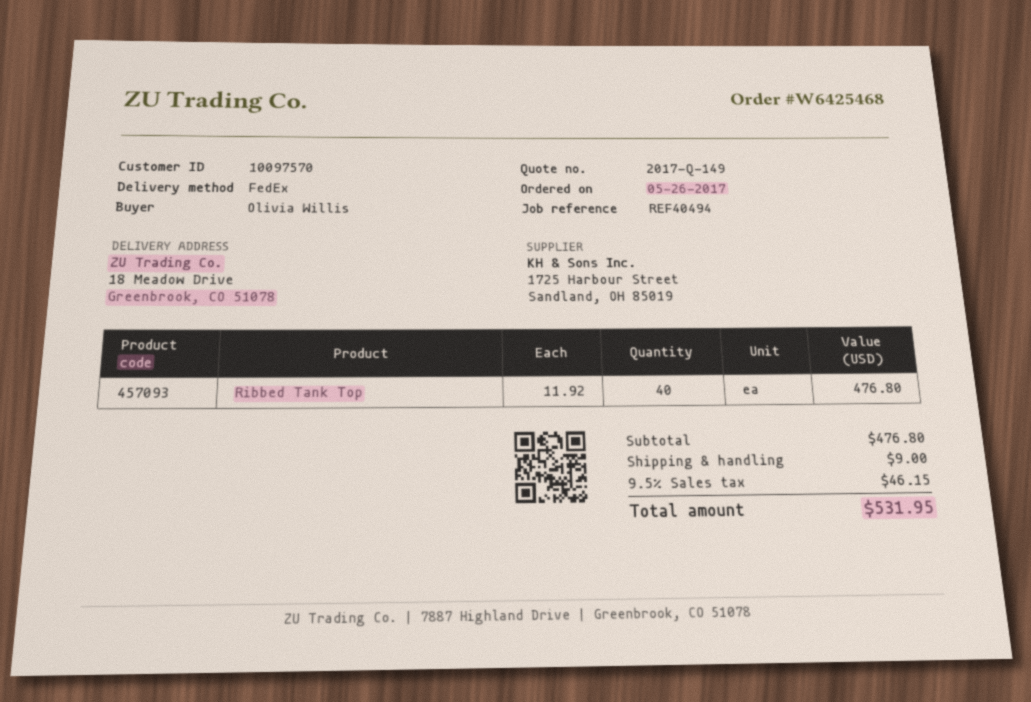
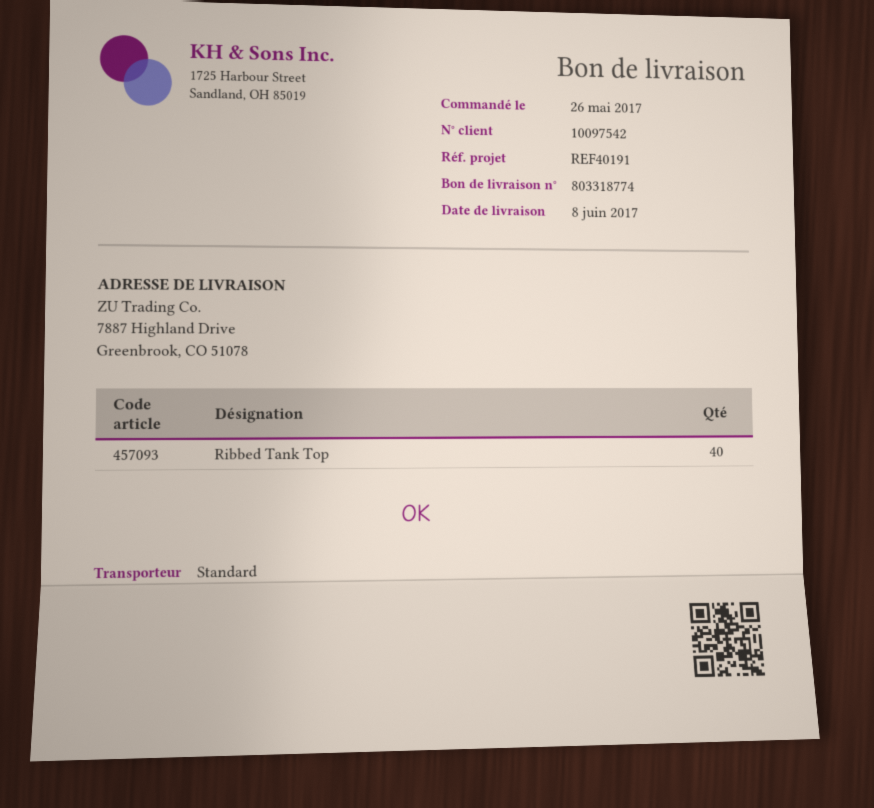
customer number: 10097570 -> 10097542
reference: REF40494 -> REF40191
shipping method: FedEx -> standard
ship to: 18 Meadow Drive, Greenbrook, CO 51078 -> 7887 Highland Drive, Greenbrook, CO 51078

